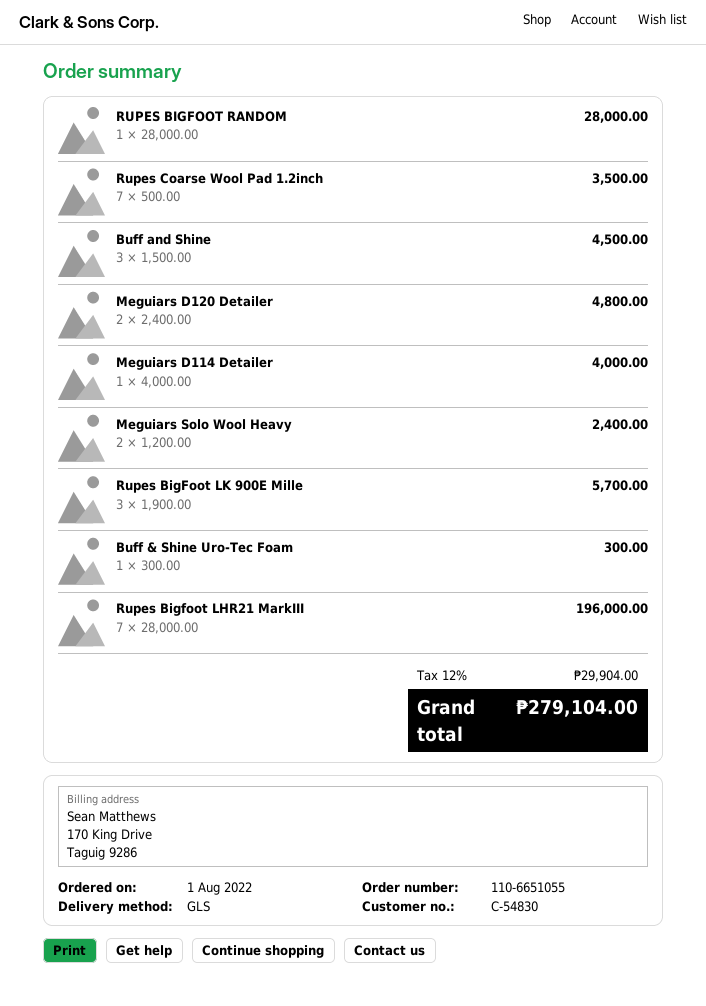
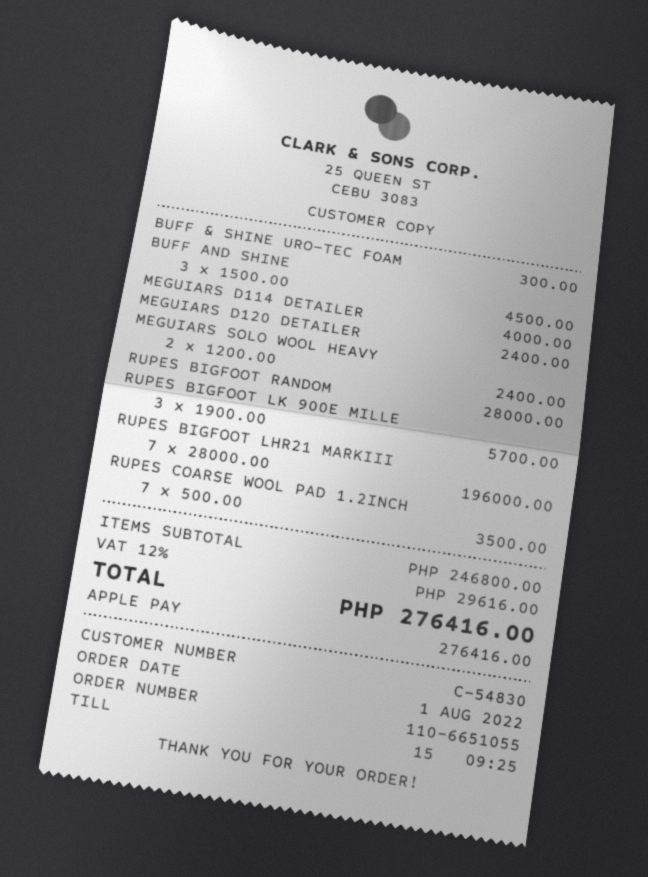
Meguiars D120 Detailer: 2 x 2400.00 = 4800.00 -> 1 x 2400.00 = 2400.00
tax: 12% = 29904.00 -> 12% = 29616.00
total: 279104.00 -> 276416.00

